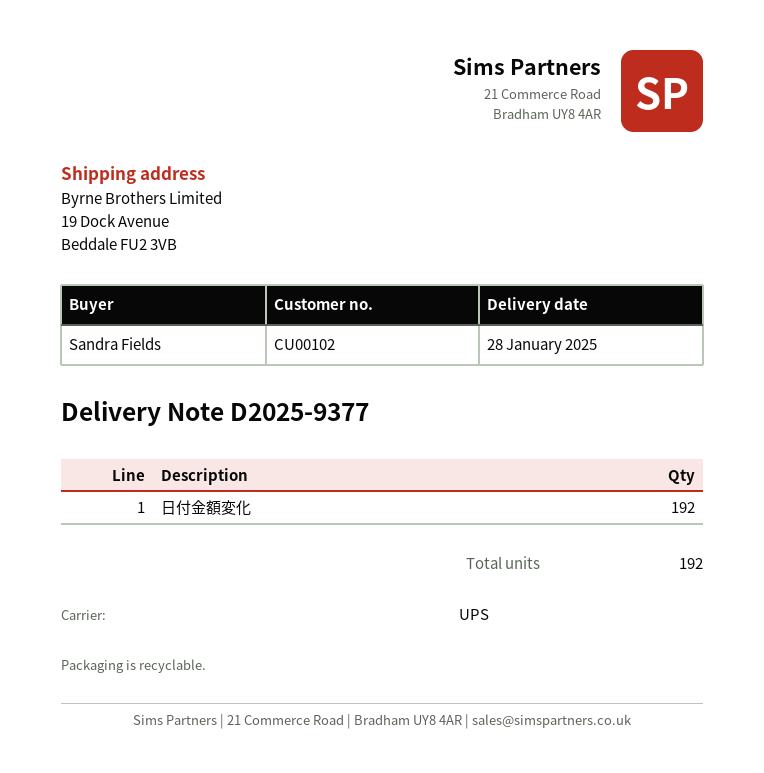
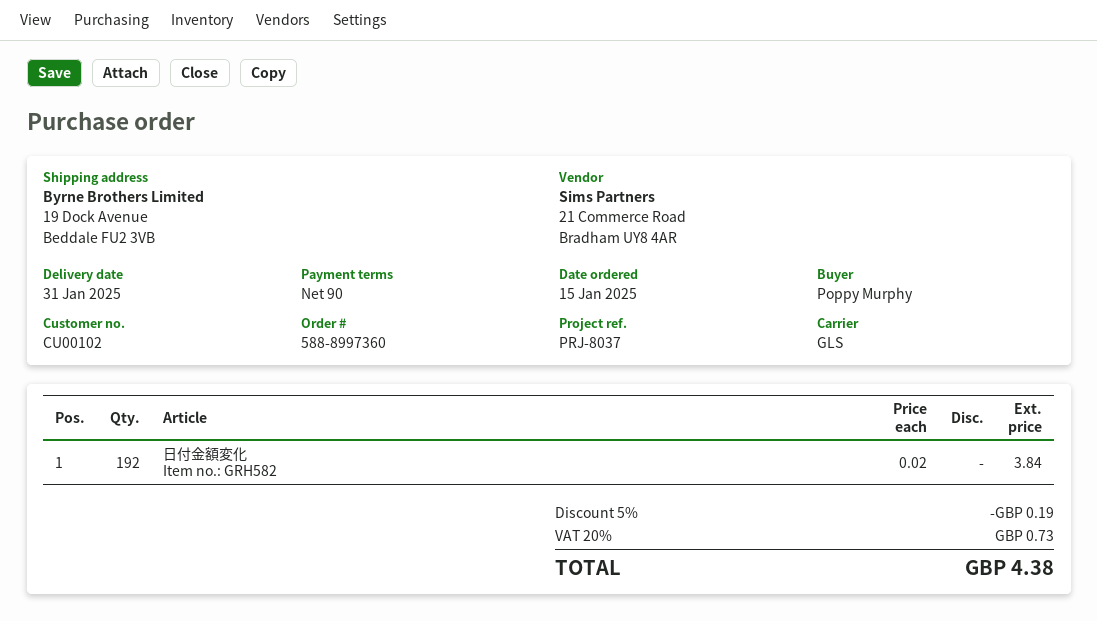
delivery date: 2025-01-28 -> 2025-01-31
ordered by: Sandra Fields -> Poppy Murphy
shipping method: UPS -> GLS

